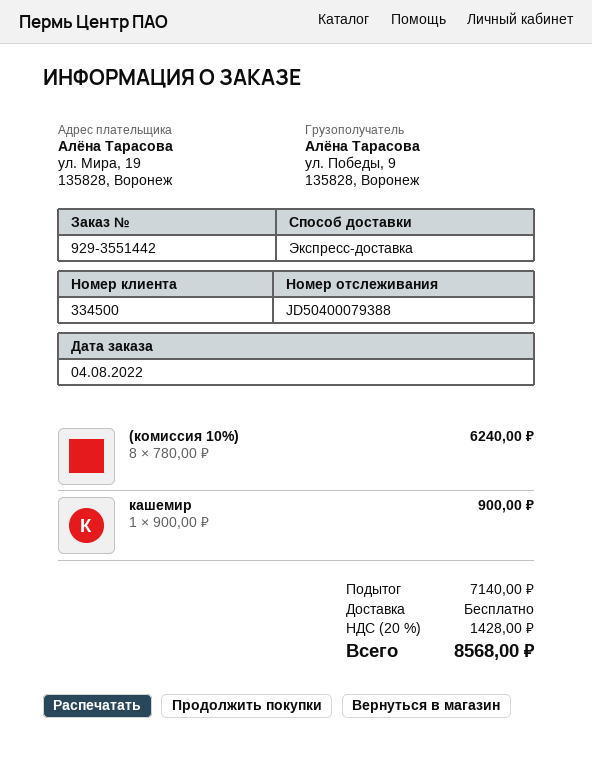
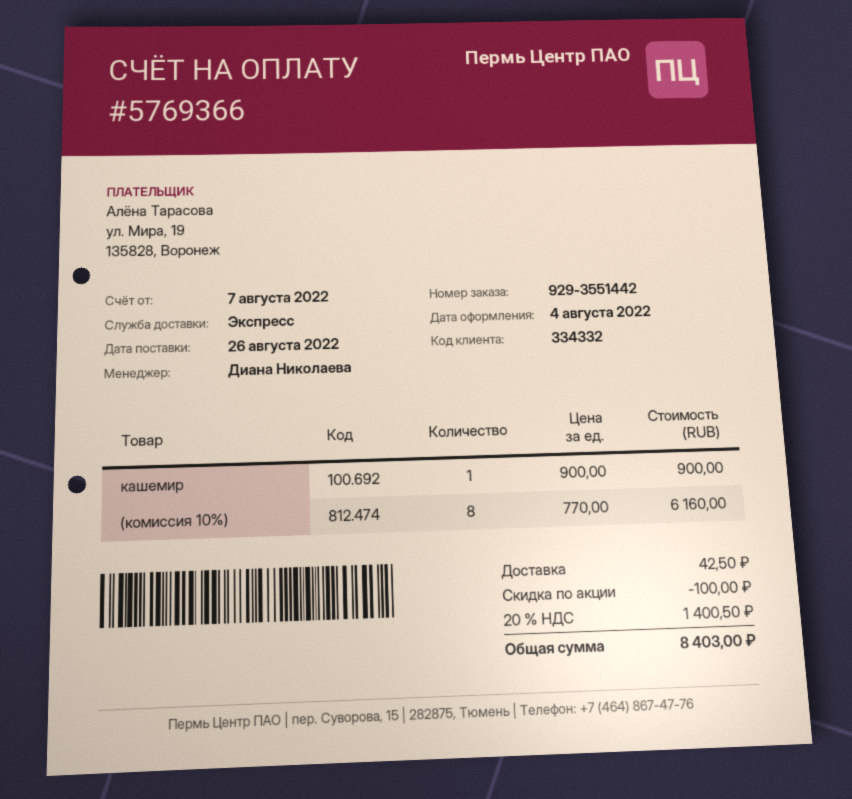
customer number: 334500 -> 334332
(комиссия 10%): 8 x 780.00 = 6240.00 -> 8 x 770.00 = 6160.00
discount: none -> 100.00
shipping: 0.00 -> 42.50
tax: 20% = 1428.00 -> 20% = 1400.50
total: 8568.00 -> 8403.00

